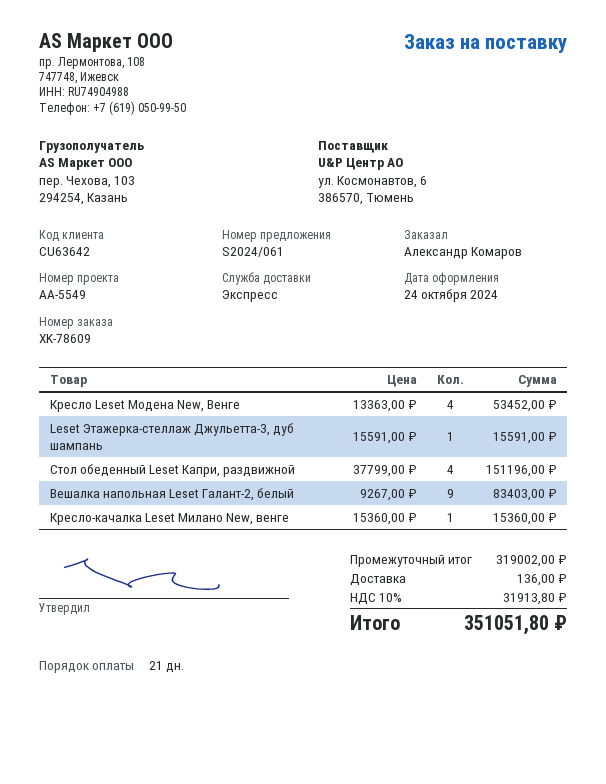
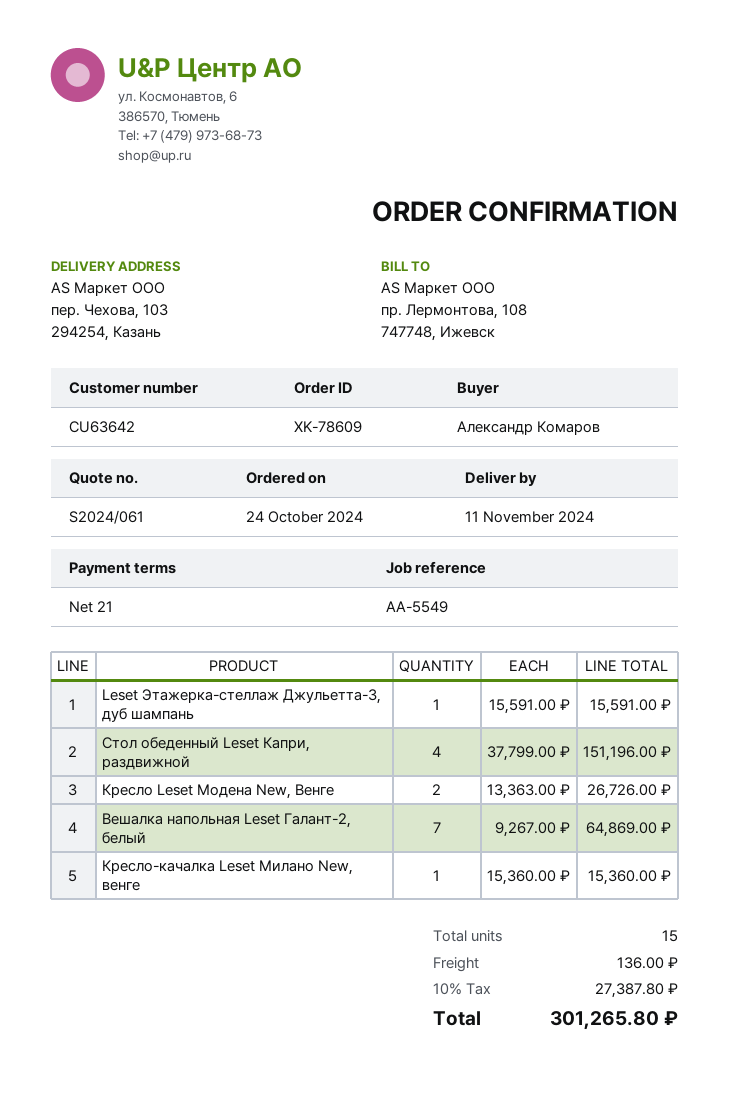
Кресло Leset Модена New, Венге: 4 x 13363.00 = 53452.00 -> 2 x 13363.00 = 26726.00
Вешалка напольная Leset Галант-2, белый: 9 x 9267.00 = 83403.00 -> 7 x 9267.00 = 64869.00
tax: 10% = 31913.80 -> 10% = 27387.80
total: 351051.80 -> 301265.80

